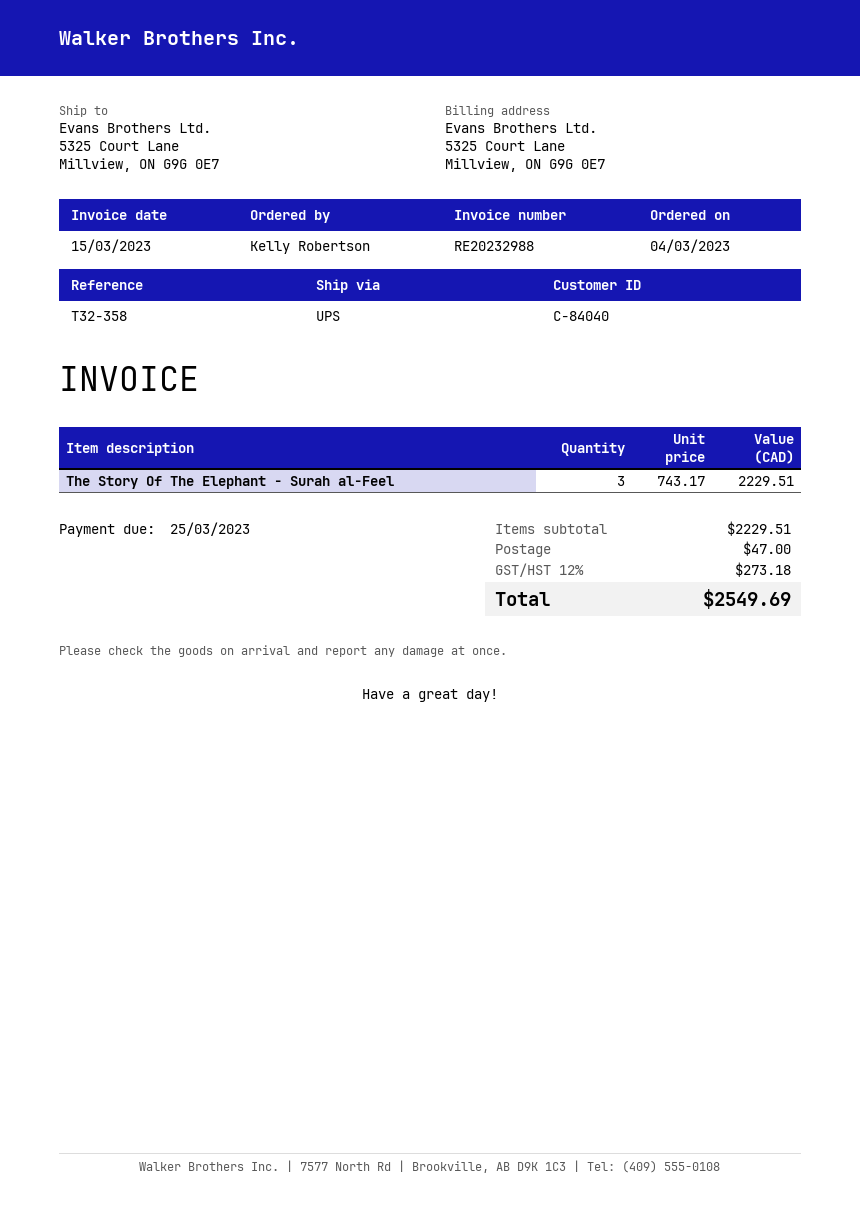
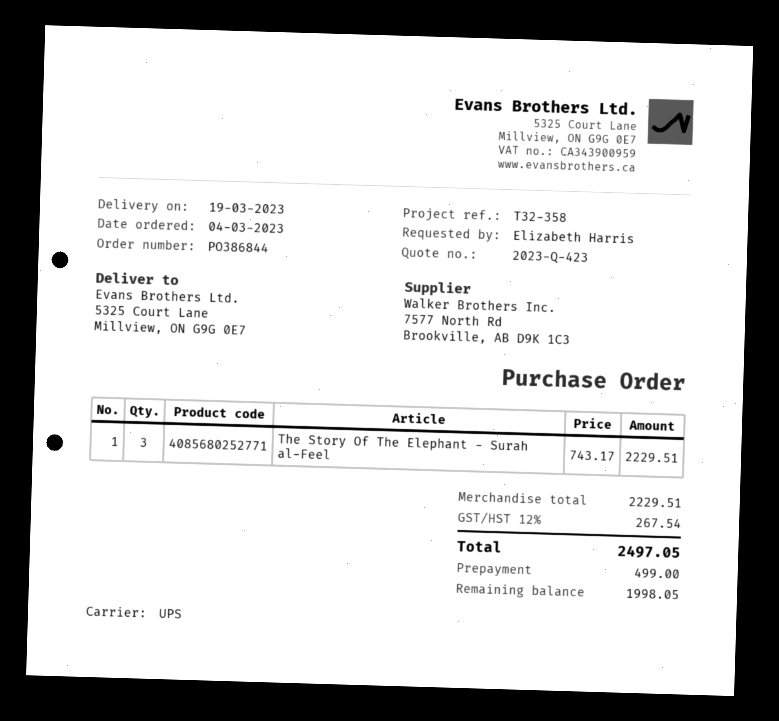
ordered by: Kelly Robertson -> Elizabeth Harris
shipping: 47.00 -> none
tax: 12% = 273.18 -> 12% = 267.54
total: 2549.69 -> 2497.05

